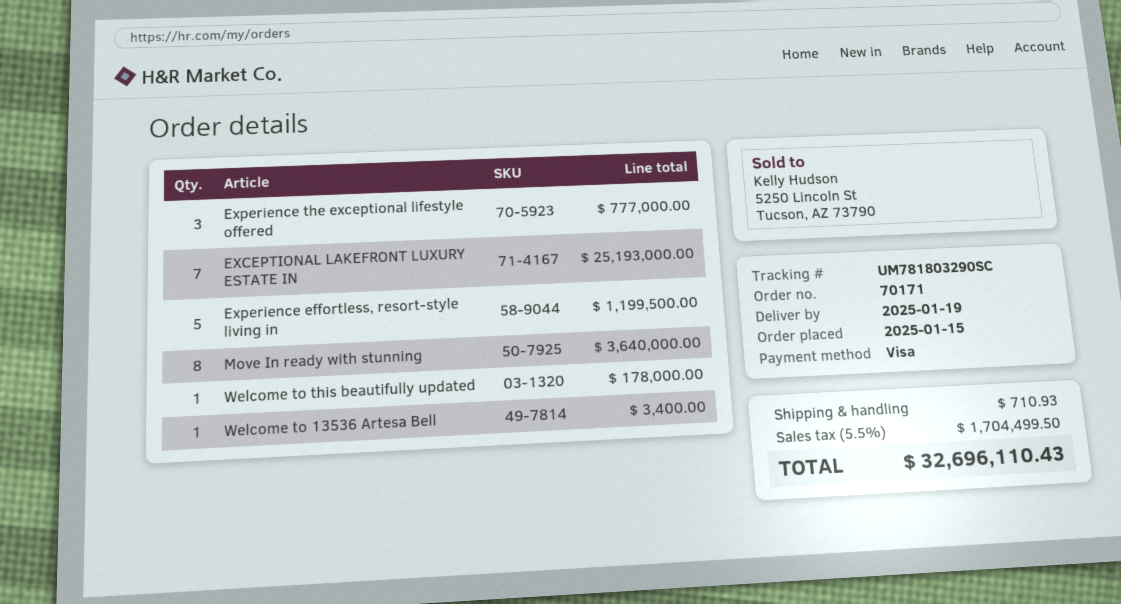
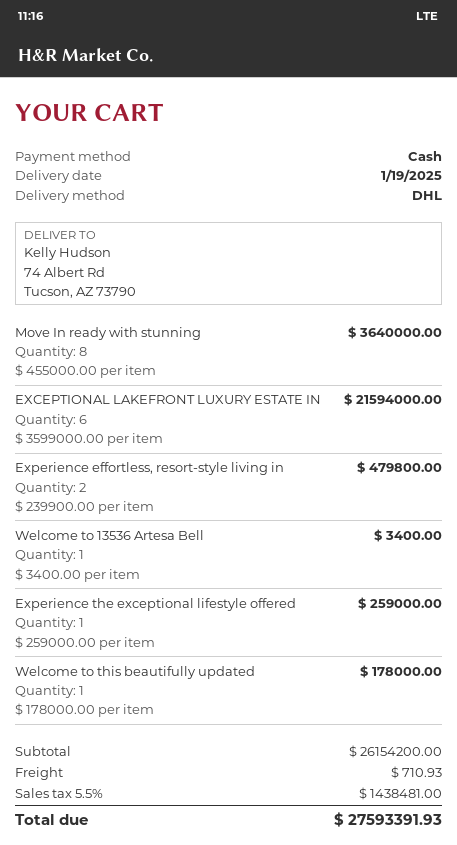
payment method: Visa -> cash
Experience the exceptional lifestyle offered: 3 for 777000.00 -> 1 for 259000.00
EXCEPTIONAL LAKEFRONT LUXURY ESTATE IN: 7 for 25193000.00 -> 6 for 21594000.00
Experience effortless, resort-style living in: 5 for 1199500.00 -> 2 for 479800.00
tax: 5.5% = 1704499.50 -> 5.5% = 1438481.00
total: 32696110.43 -> 27593391.93

